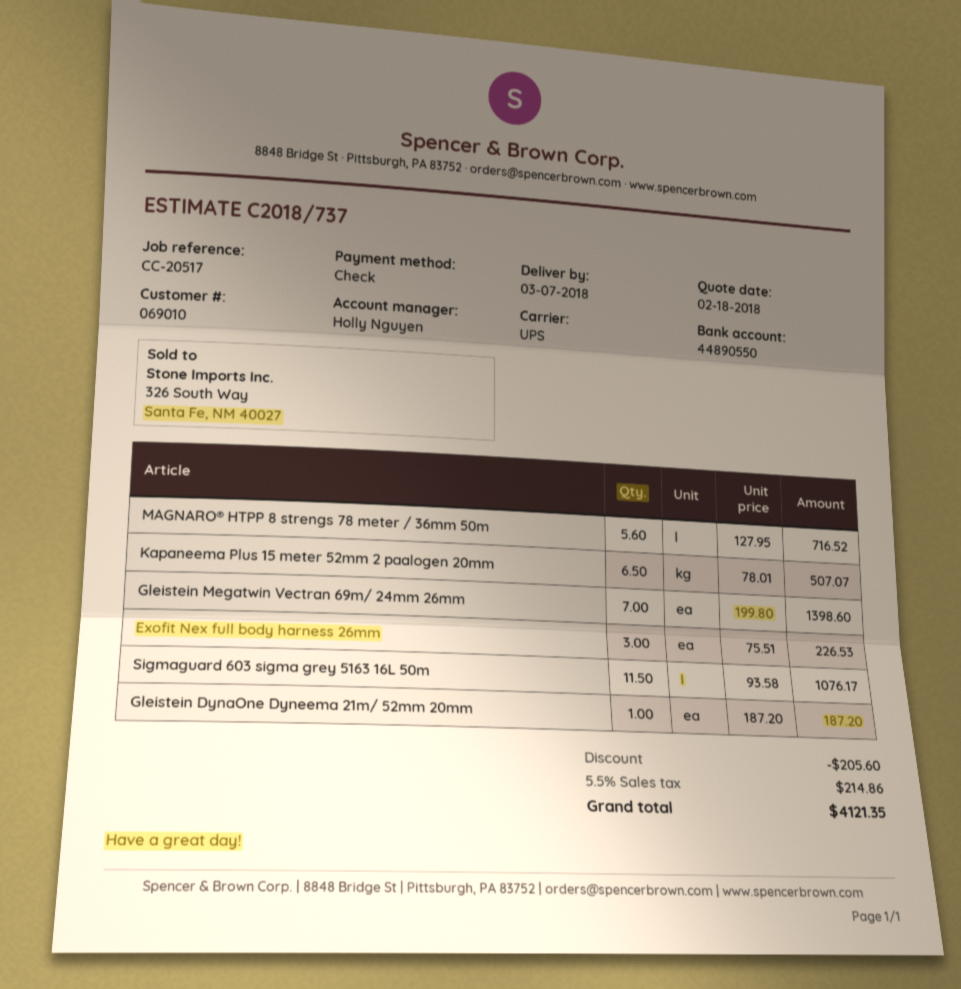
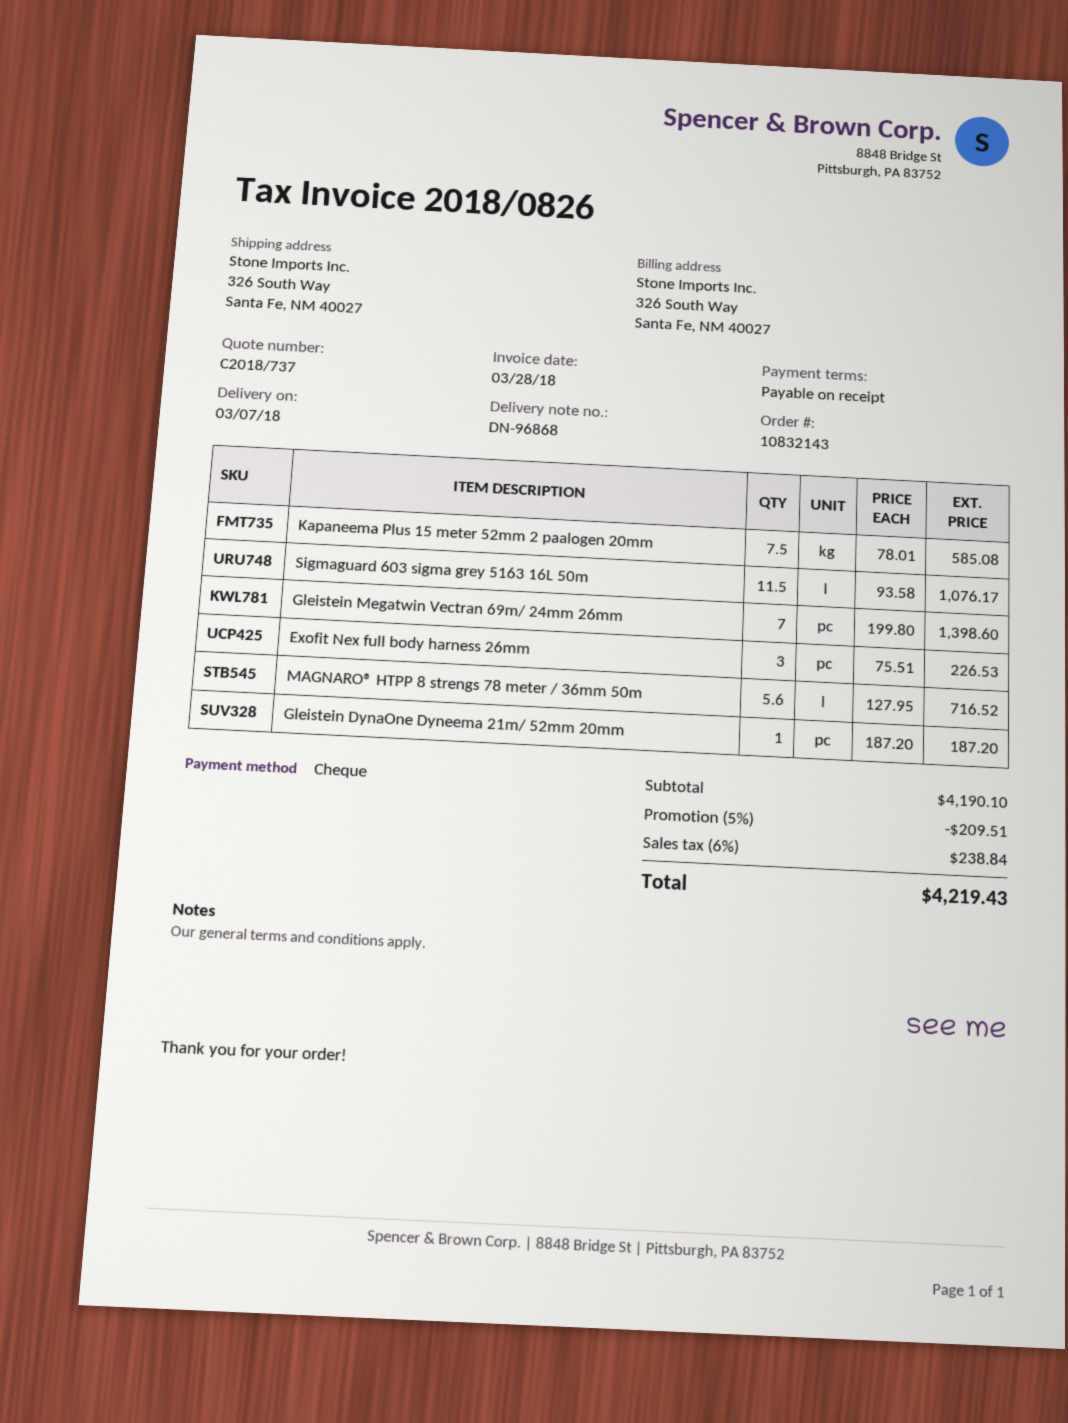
Kapaneema Plus 15 meter 52mm 2 paalogen 20mm: 6.5 x 78.01 = 507.07 -> 7.5 x 78.01 = 585.08
discount: 205.60 -> 209.51
tax: 5.5% = 214.86 -> 6% = 238.84
total: 4121.35 -> 4219.43

